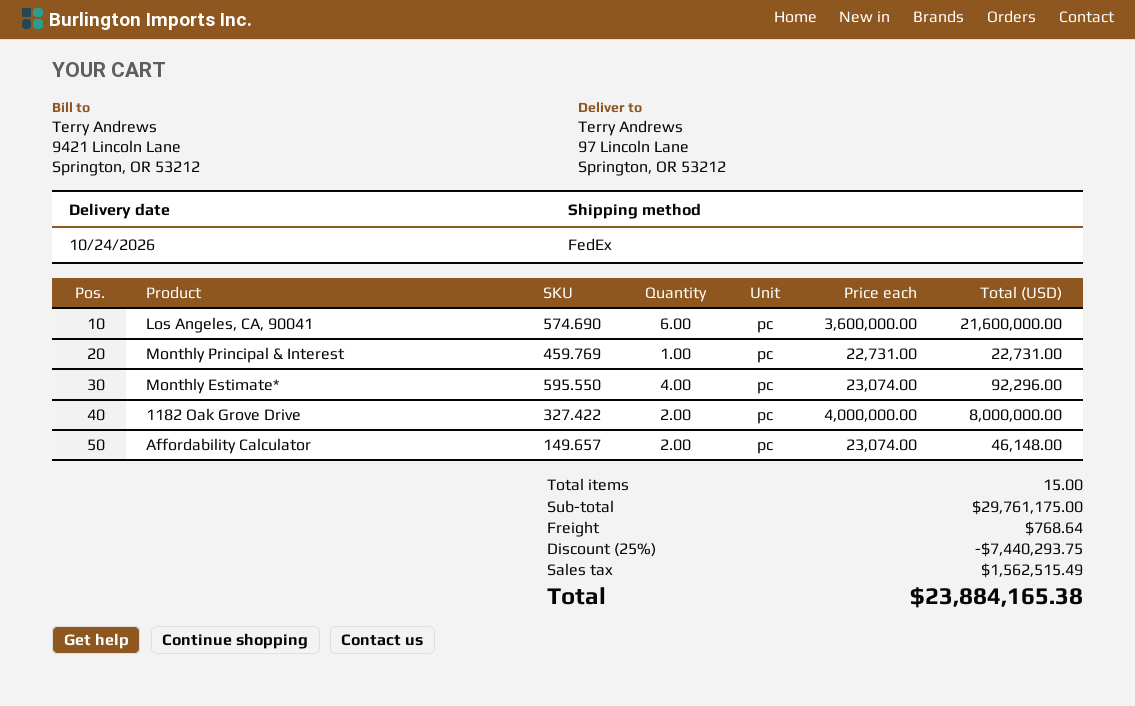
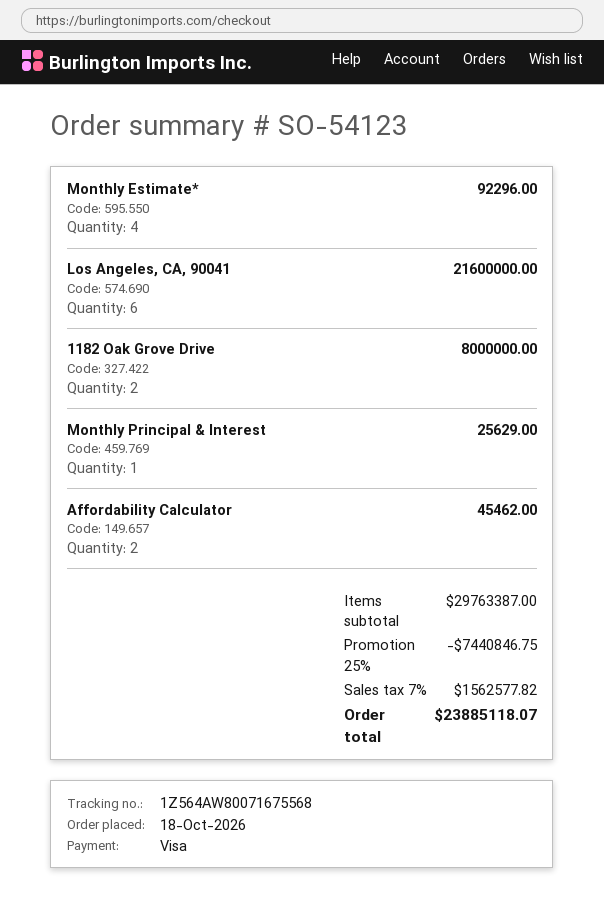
Monthly Principal & Interest: 1 for 22731.00 -> 1 for 25629.00
Affordability Calculator: 2 for 46148.00 -> 2 for 45462.00
subtotal: 29761175.00 -> 29763387.00
discount: 25% = 7440293.75 -> 25% = 7440846.75
shipping: 768.64 -> none
tax: 1562515.49 -> 1562577.82
total: 23884165.38 -> 23885118.07

